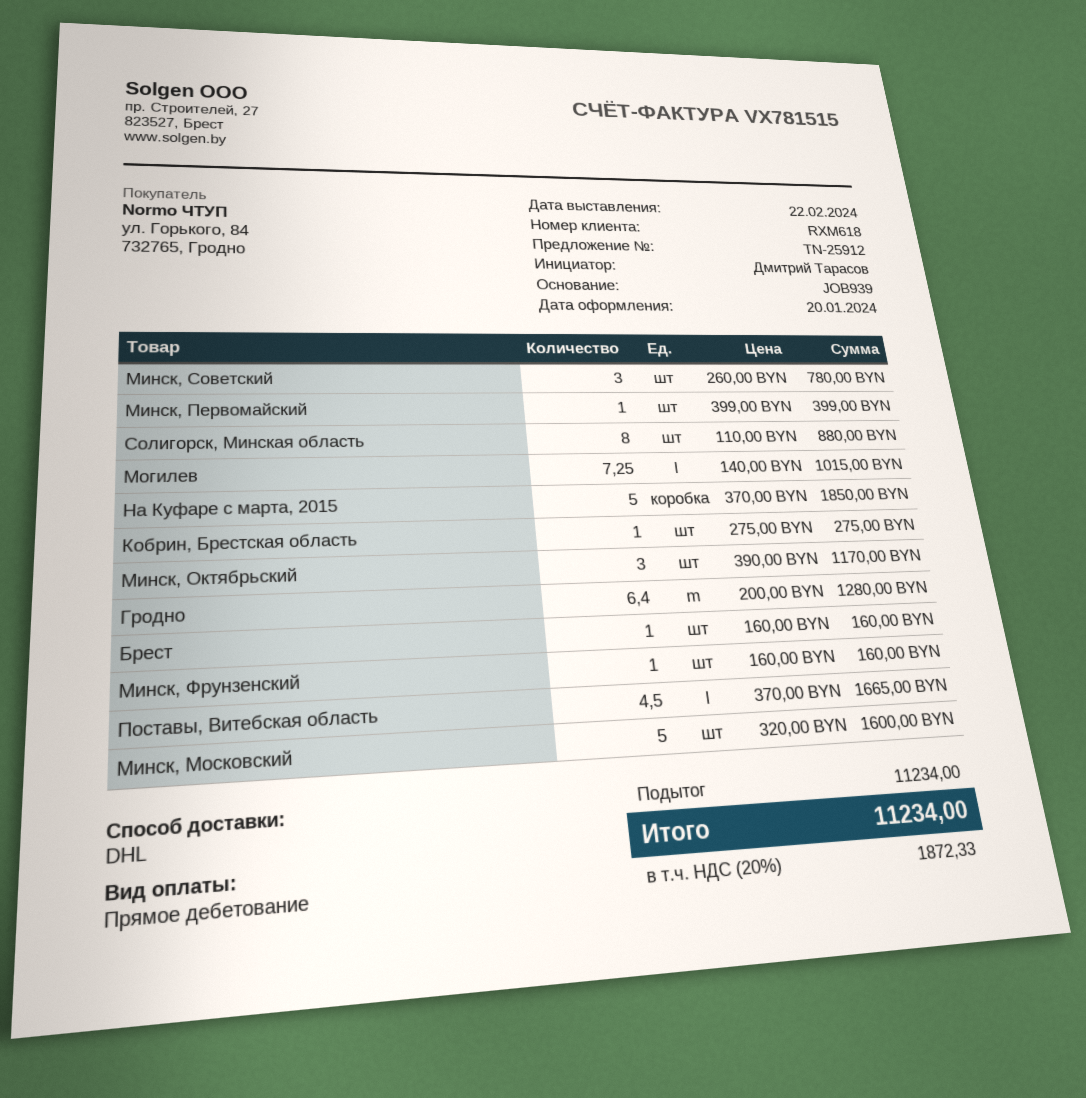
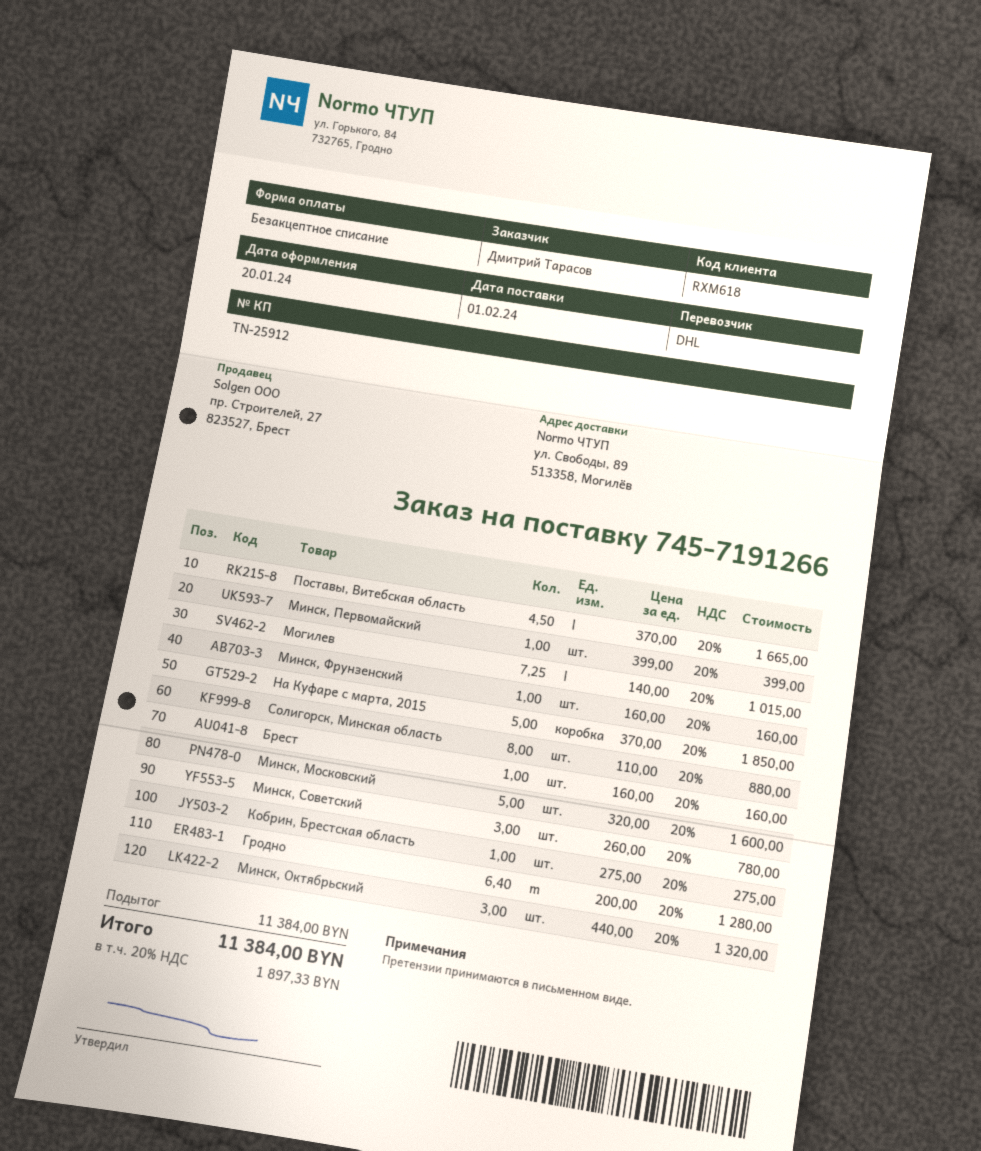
Минск, Октябрьский: 3 x 390.00 = 1170.00 -> 3 x 440.00 = 1320.00
subtotal: 11234.00 -> 11384.00
tax: 20% = 1872.33 -> 20% = 1897.33
total: 11234.00 -> 11384.00

